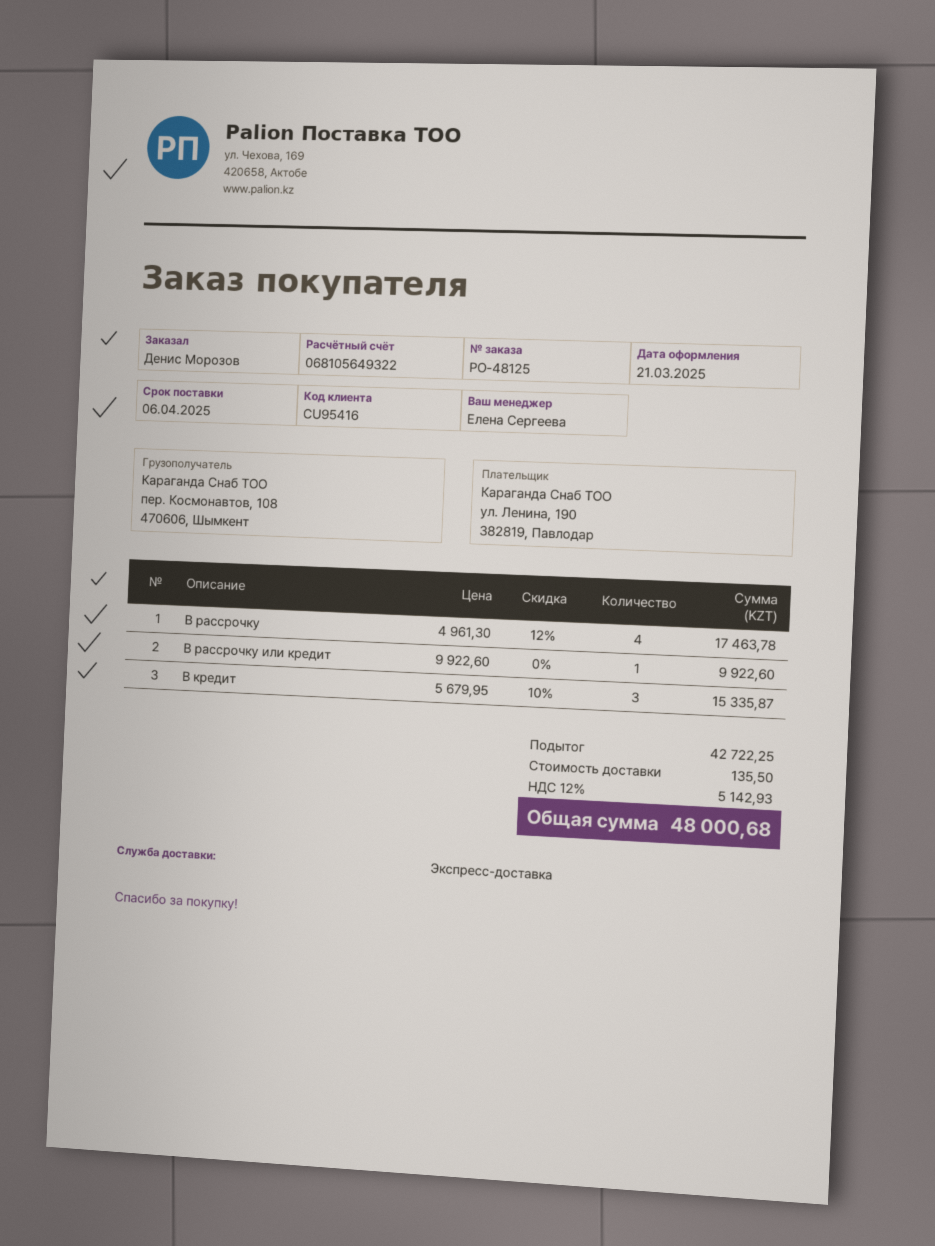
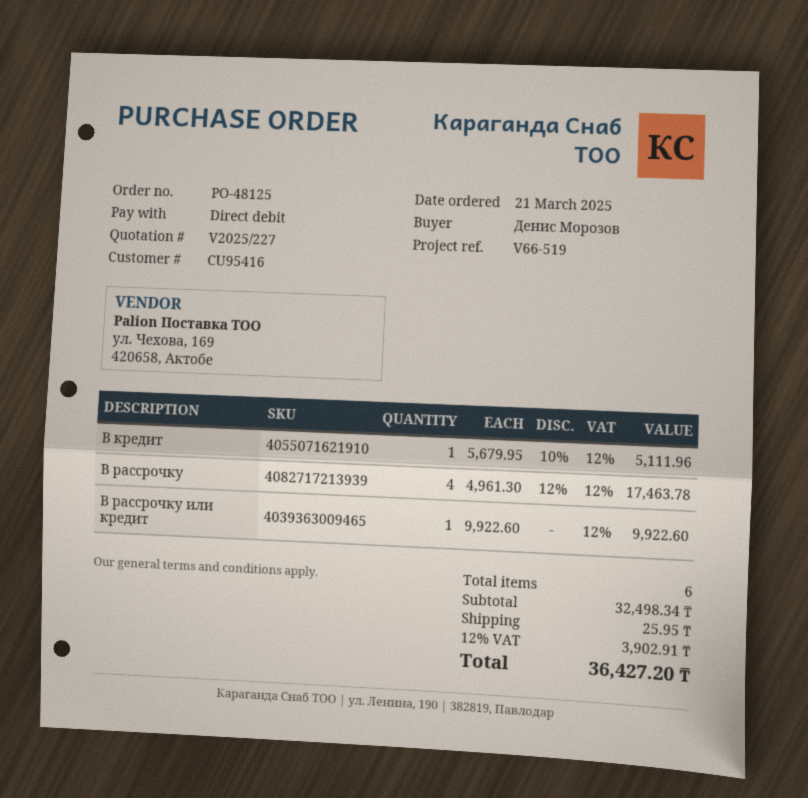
В кредит: 3 x 5679.95 - 10% = 15335.87 -> 1 x 5679.95 - 10% = 5111.96
subtotal: 42722.25 -> 32498.34
shipping: 135.50 -> 25.95
tax: 12% = 5142.93 -> 12% = 3902.91
total: 48000.68 -> 36427.20

